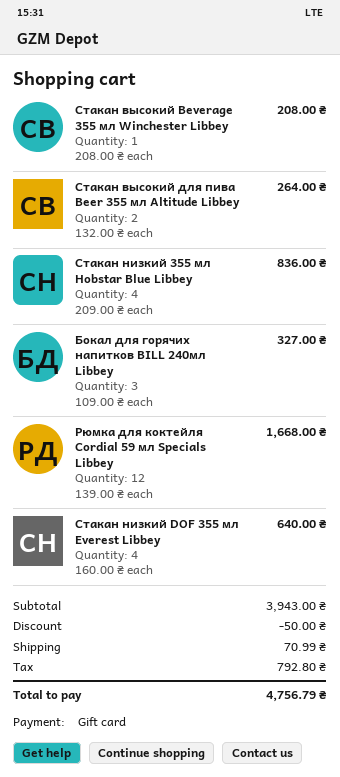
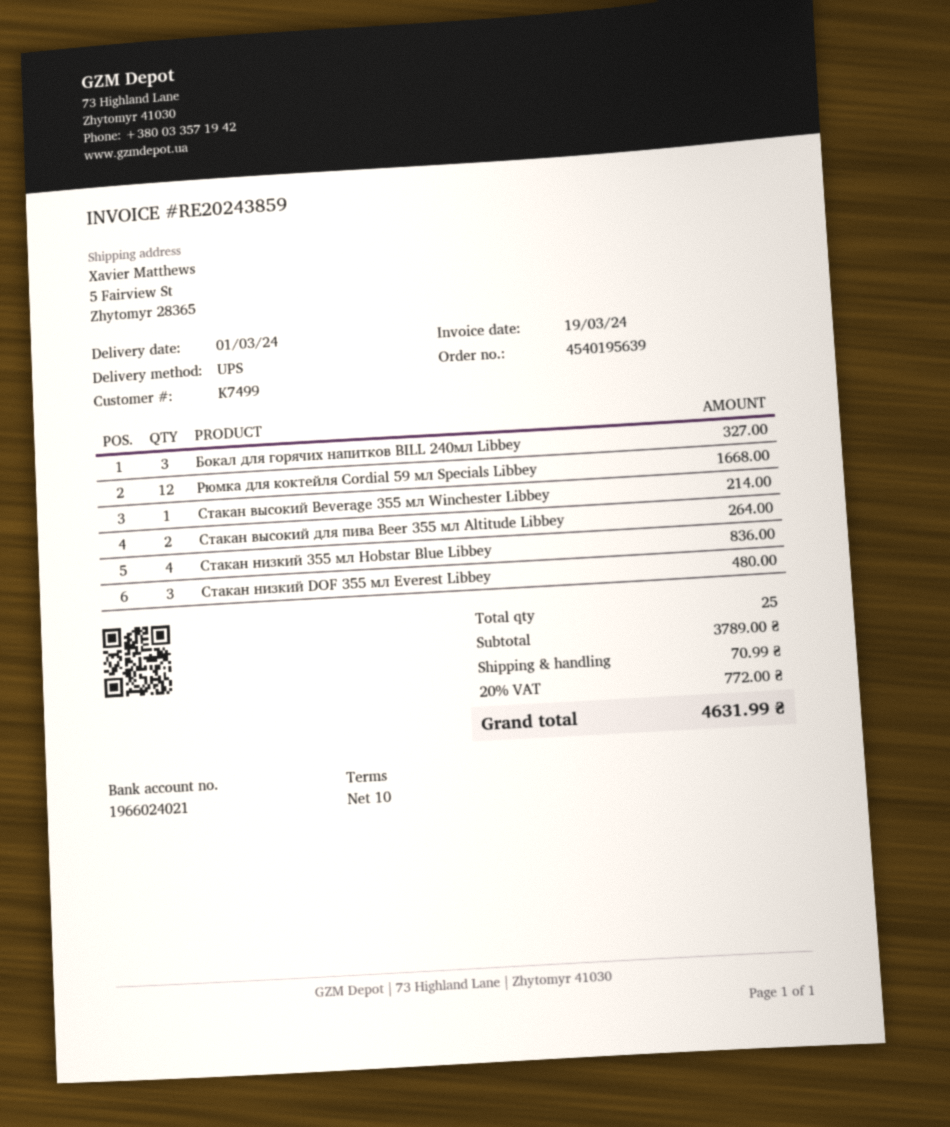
Стакан высокий Beverage 355 мл Winchester Libbey: 1 for 208.00 -> 1 for 214.00
Стакан низкий DOF 355 мл Everest Libbey: 4 for 640.00 -> 3 for 480.00
subtotal: 3943.00 -> 3789.00
discount: 50.00 -> none
tax: 792.80 -> 772.00
total: 4756.79 -> 4631.99

